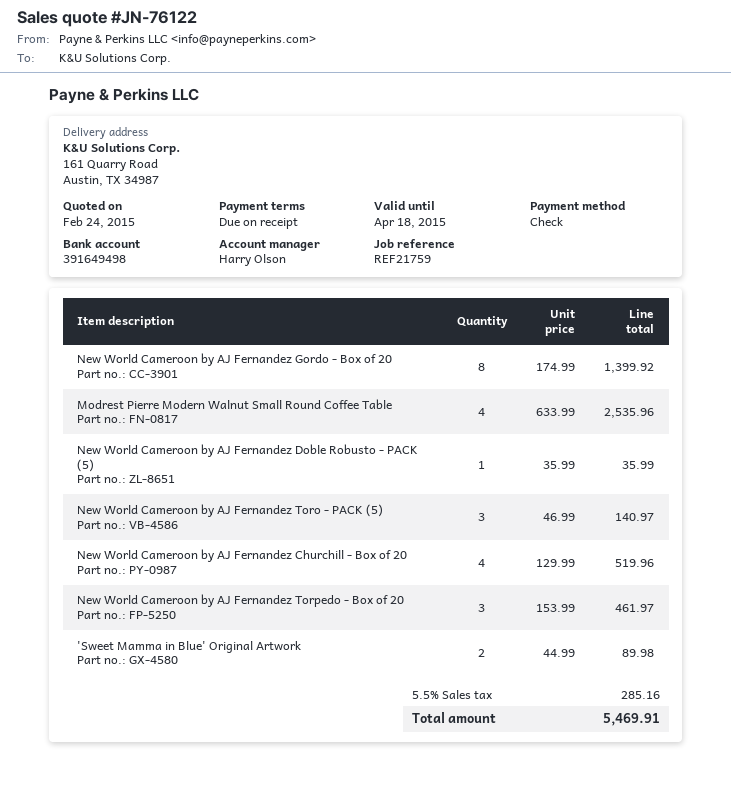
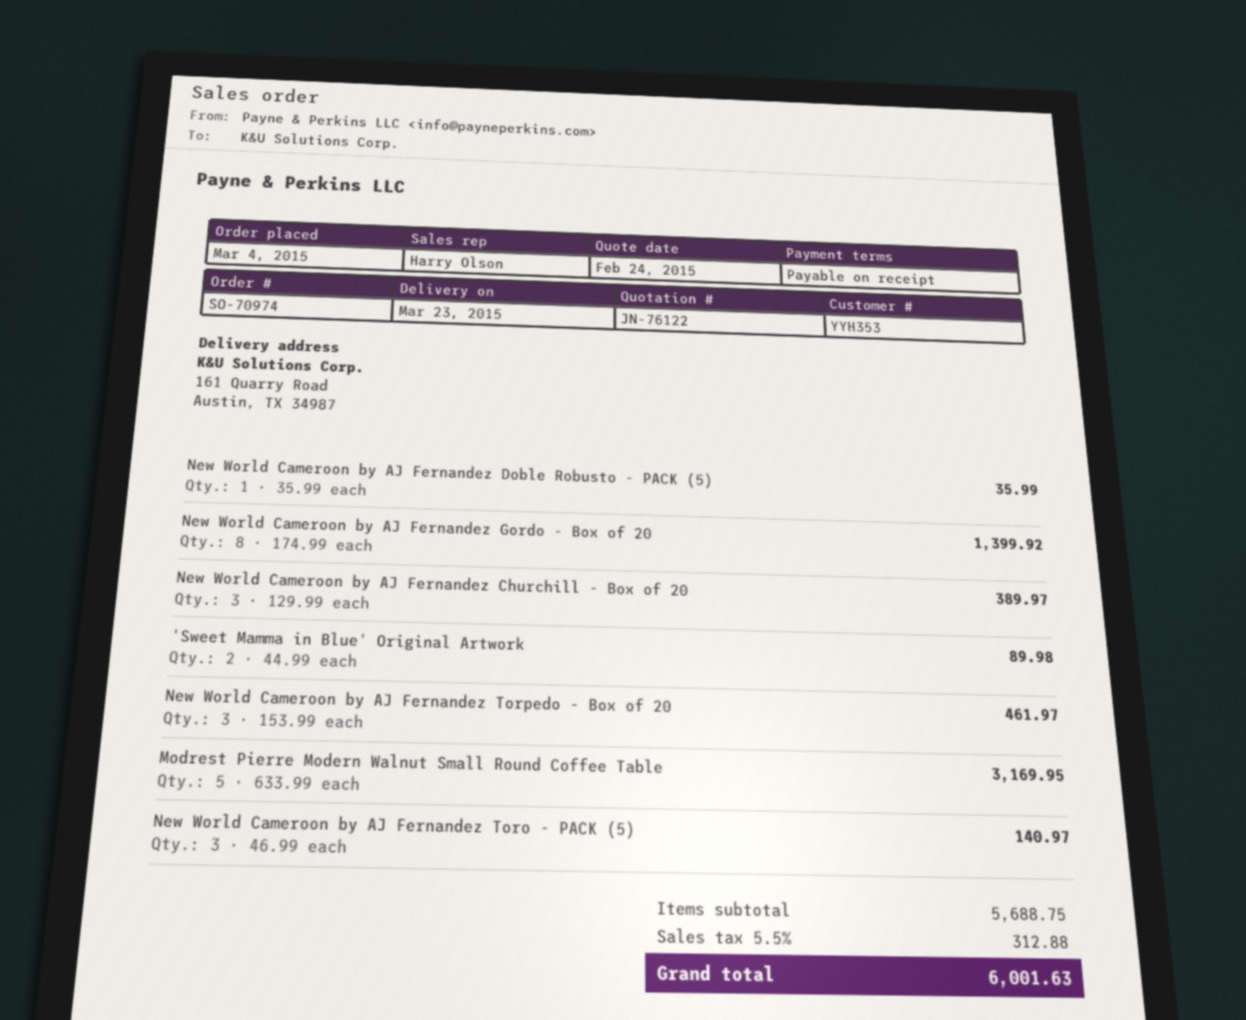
Modrest Pierre Modern Walnut Small Round Coffee Table: 4 x 633.99 = 2535.96 -> 5 x 633.99 = 3169.95
New World Cameroon by AJ Fernandez Churchill - Box of 20: 4 x 129.99 = 519.96 -> 3 x 129.99 = 389.97
tax: 5.5% = 285.16 -> 5.5% = 312.88
total: 5469.91 -> 6001.63

